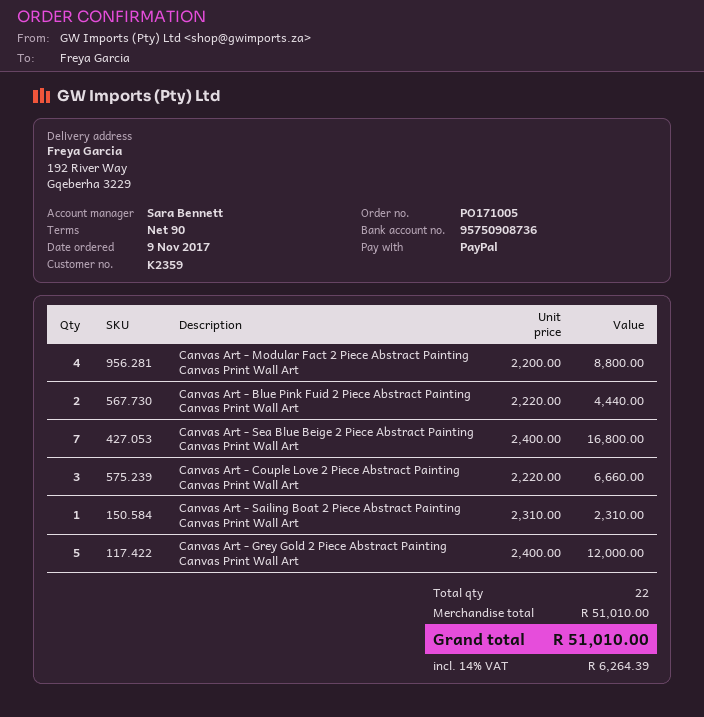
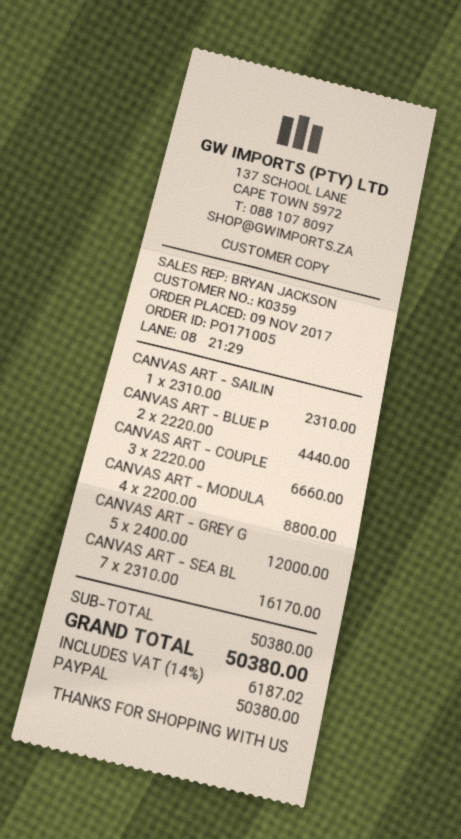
customer number: K2359 -> K0359
sales rep: Sara Bennett -> BRYAN JACKSON
Canvas Art - Sea Blue Beige 2 Piece Abstract Painting Canvas Print Wall Art: 7 x 2400.00 = 16800.00 -> 7 x 2310.00 = 16170.00
subtotal: 51010.00 -> 50380.00
tax: 14% = 6264.39 -> 14% = 6187.02
total: 51010.00 -> 50380.00

